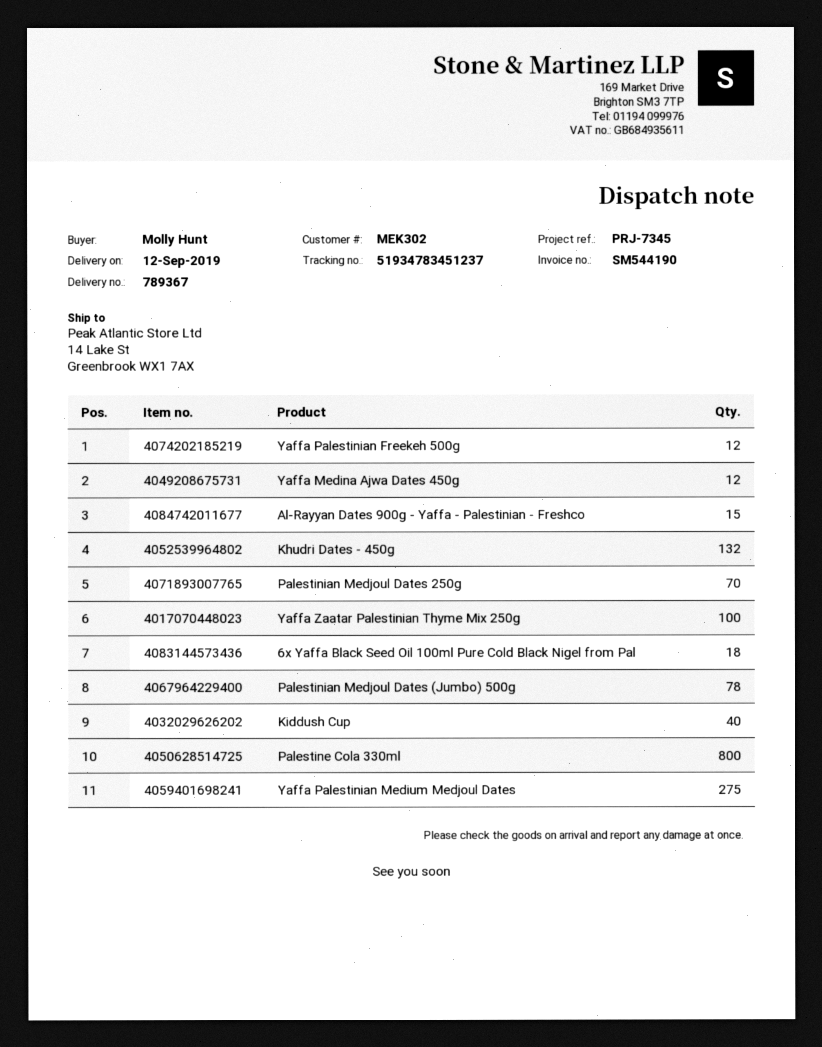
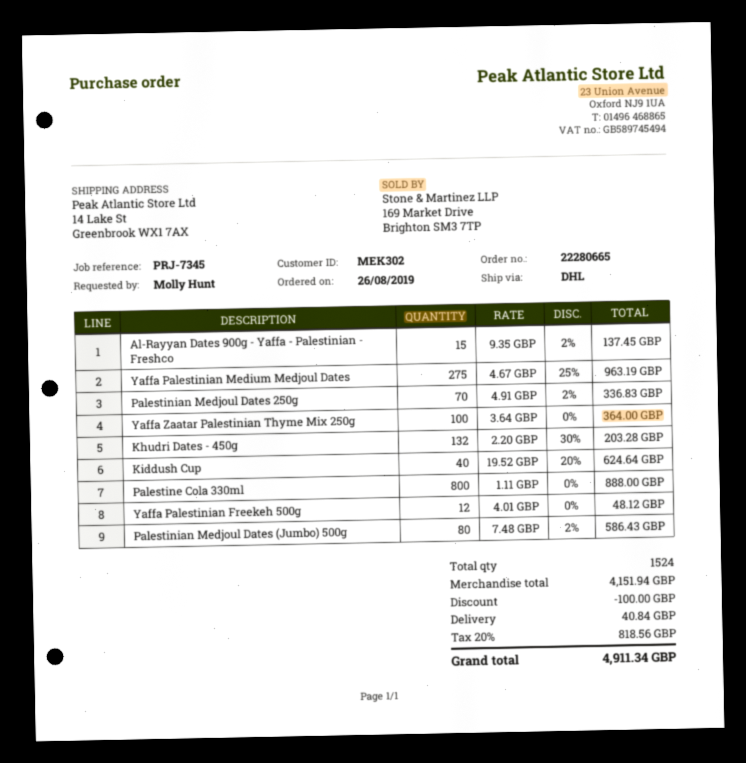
Yaffa Medina Ajwa Dates 450g: 12 -> none
6x Yaffa Black Seed Oil 100ml Pure Cold Black Nigel from Pal: 18 -> none
Palestinian Medjoul Dates (Jumbo) 500g: 78 -> 80

